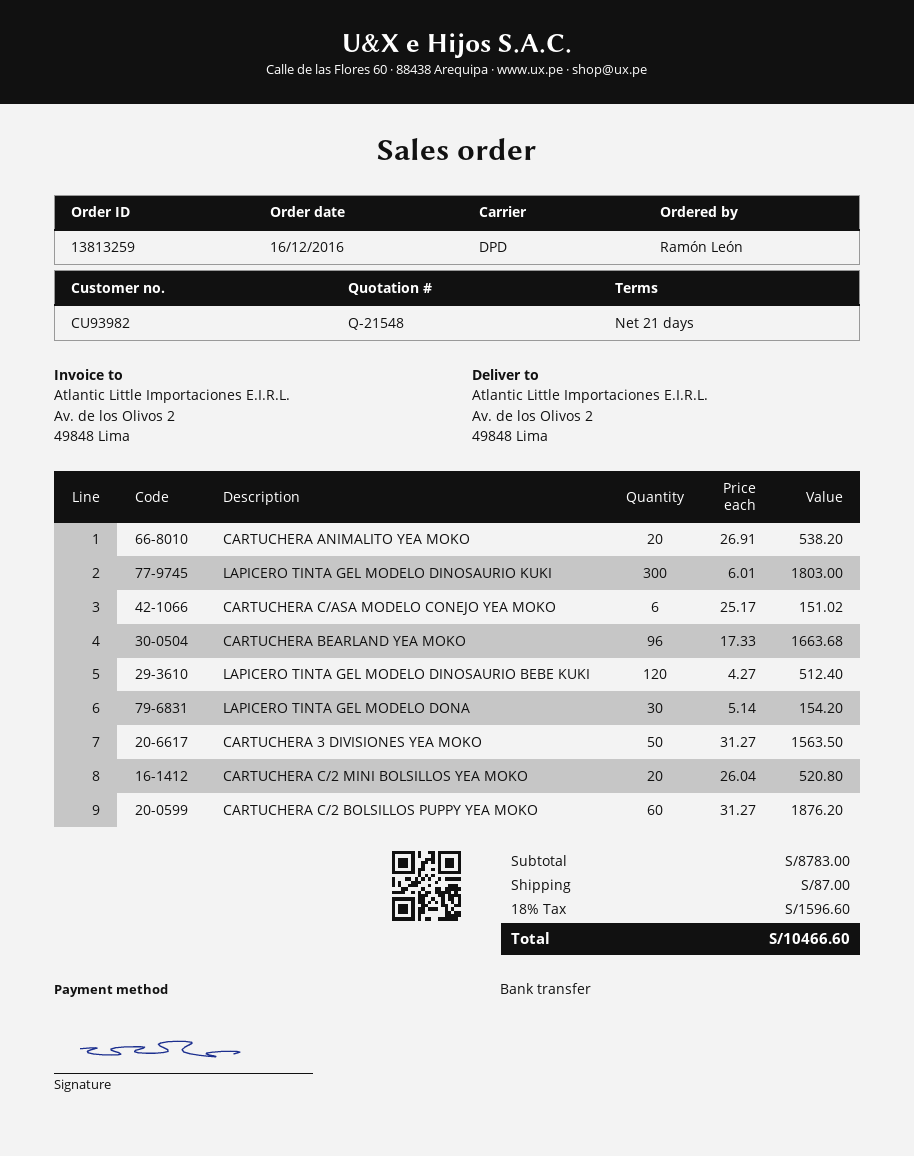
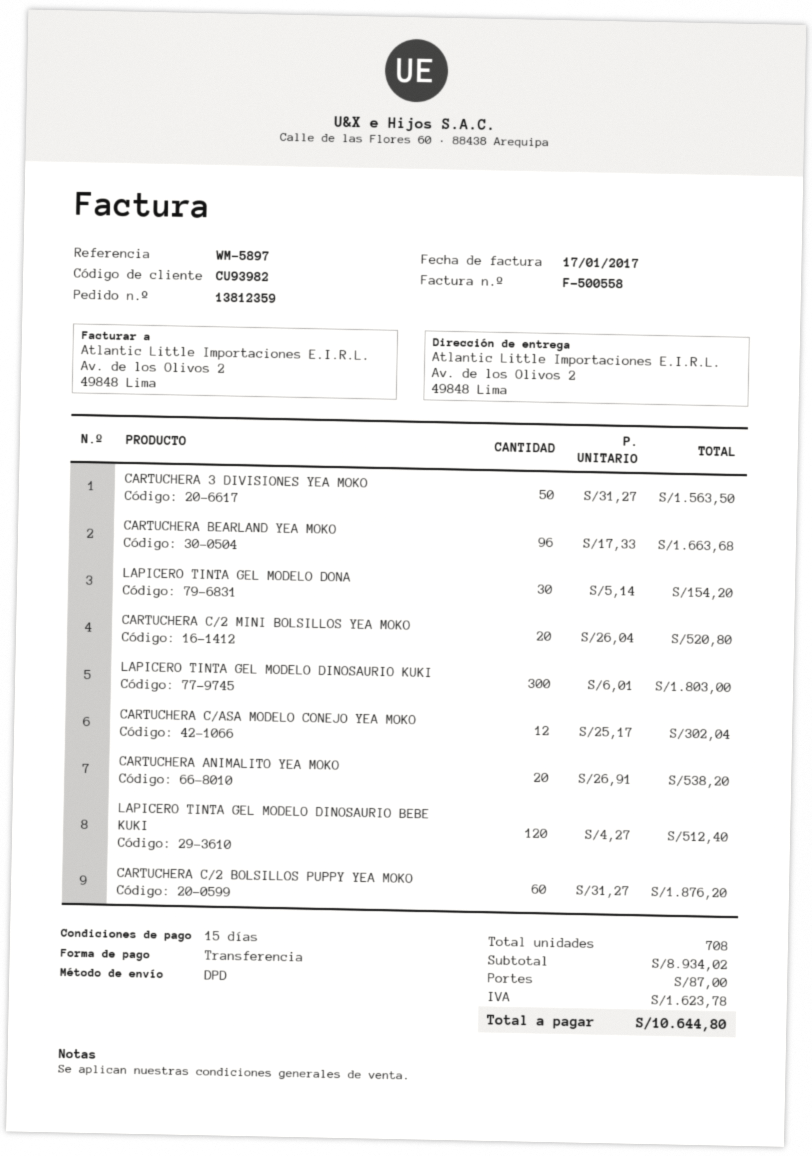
order number: 13813259 -> 13812359
payment terms: 21 days -> 15 days
CARTUCHERA C/ASA MODELO CONEJO YEA MOKO: 6 x 25.17 = 151.02 -> 12 x 25.17 = 302.04
subtotal: 8783.00 -> 8934.02
tax: 1596.60 -> 1623.78
total: 10466.60 -> 10644.80

